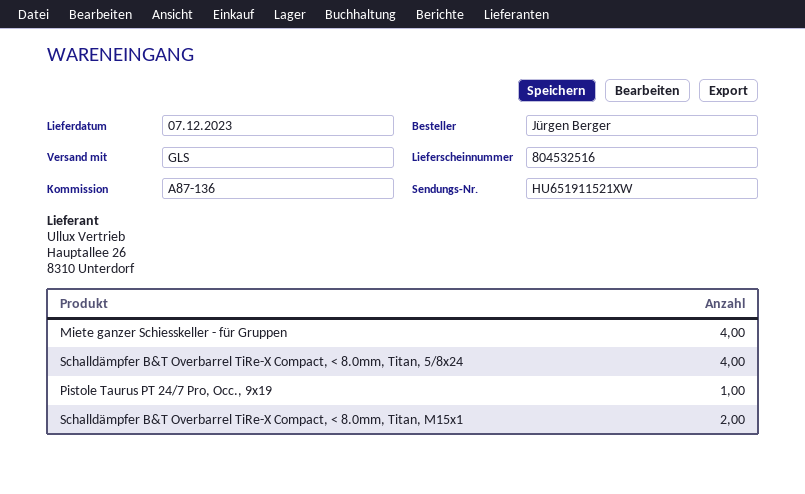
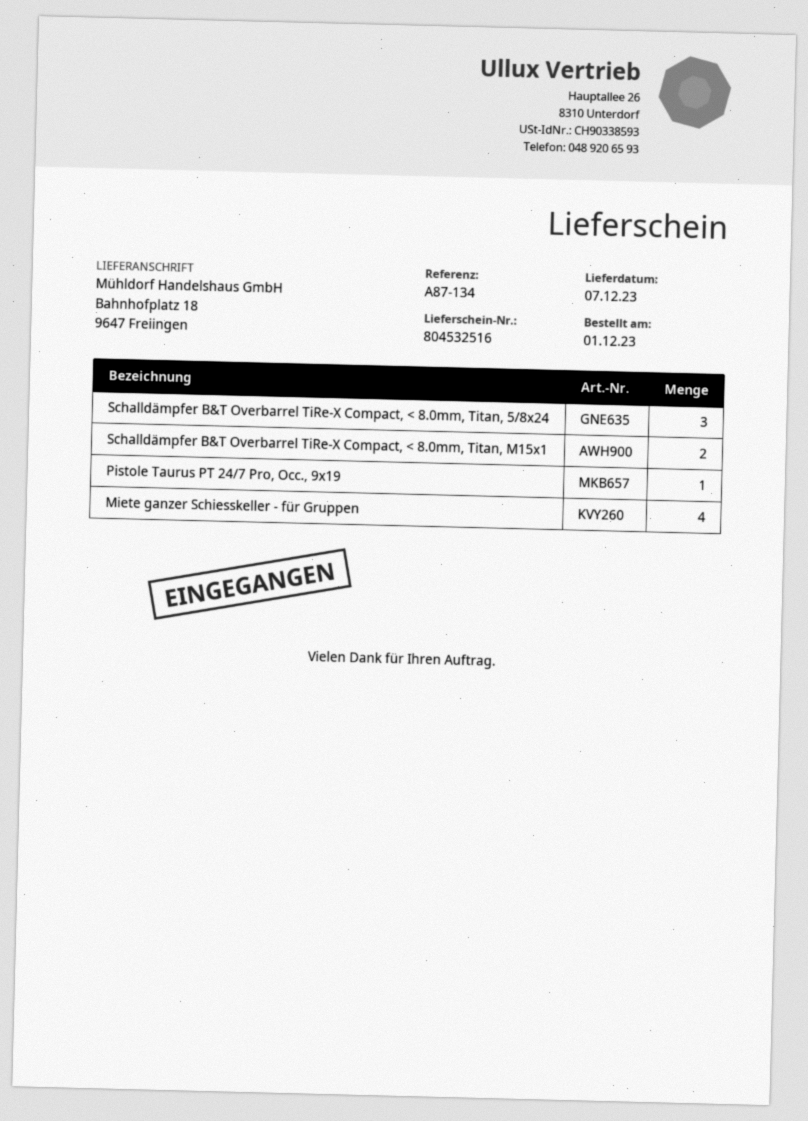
reference: A87-136 -> A87-134
Schalldämpfer B&T Overbarrel TiRe-X Compact, < 8.0mm, Titan, 5/8x24: 4 -> 3

